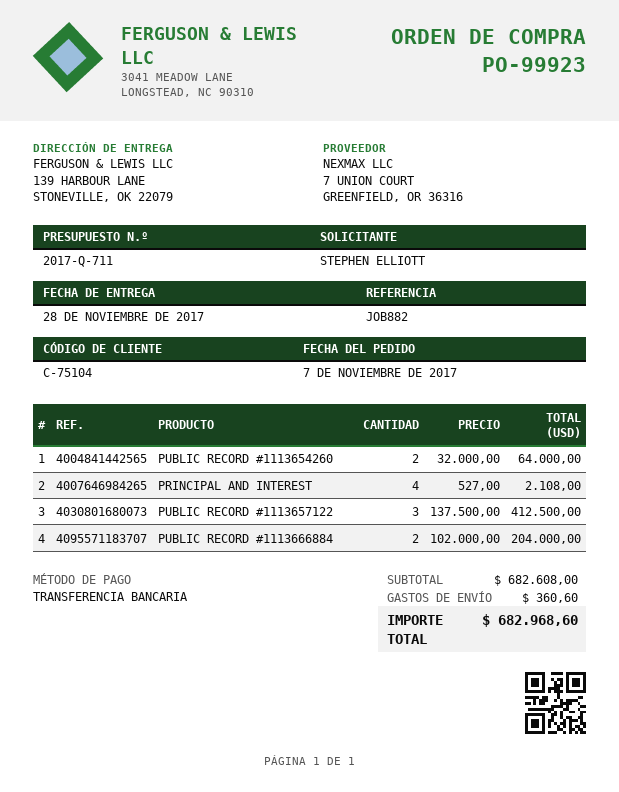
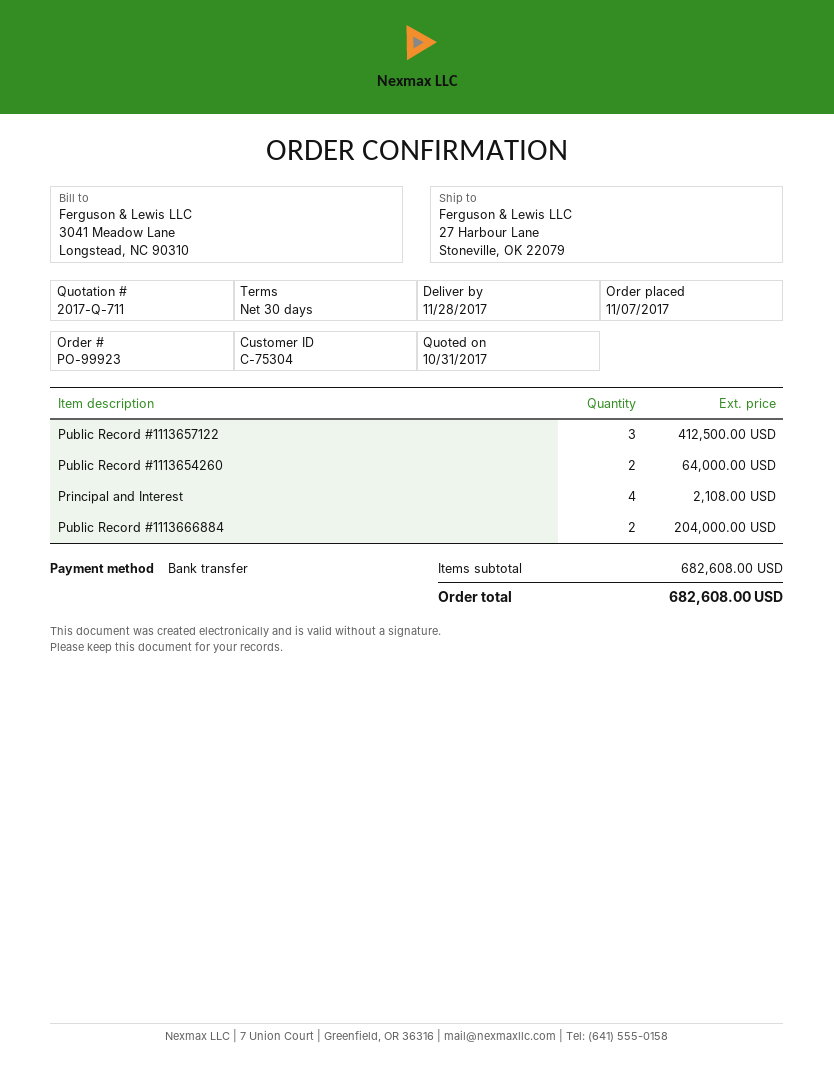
customer number: C-75104 -> C-75304
ship to: 139 HARBOUR LANE, STONEVILLE, OK 22079 -> 27 Harbour Lane, Stoneville, OK 22079
shipping: 360.60 -> none
total: 682968.60 -> 682608.00

